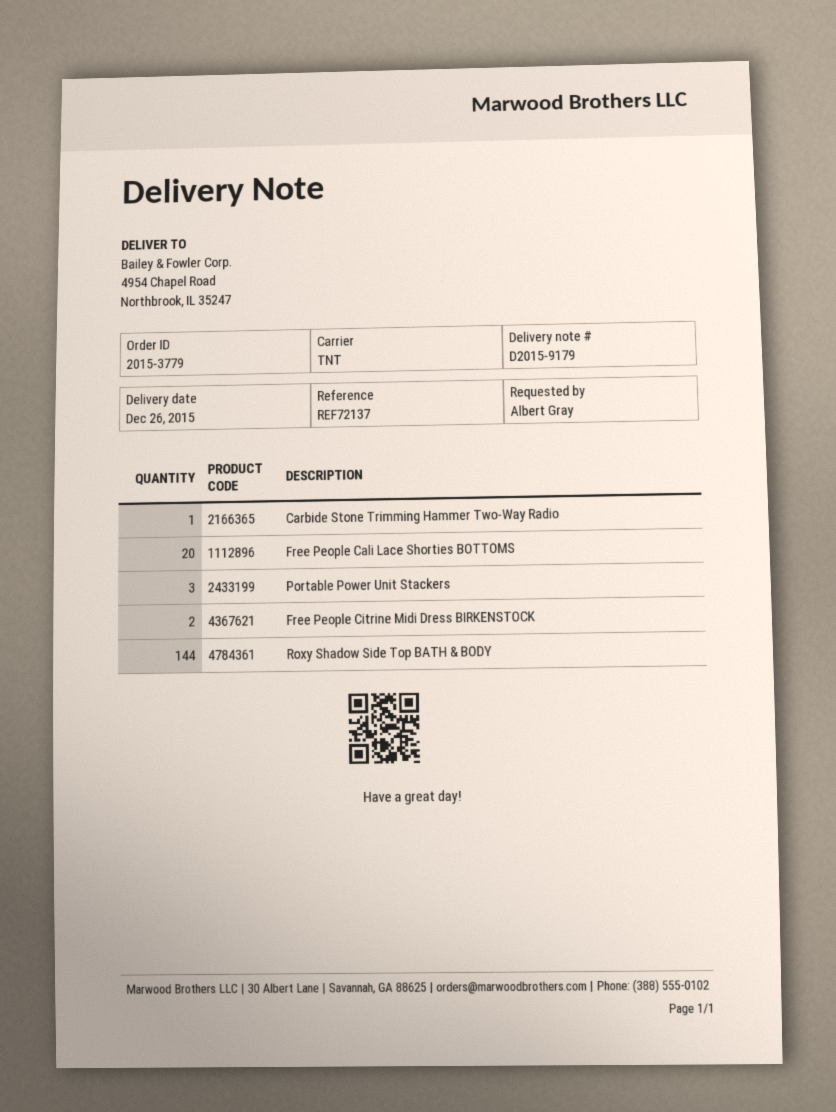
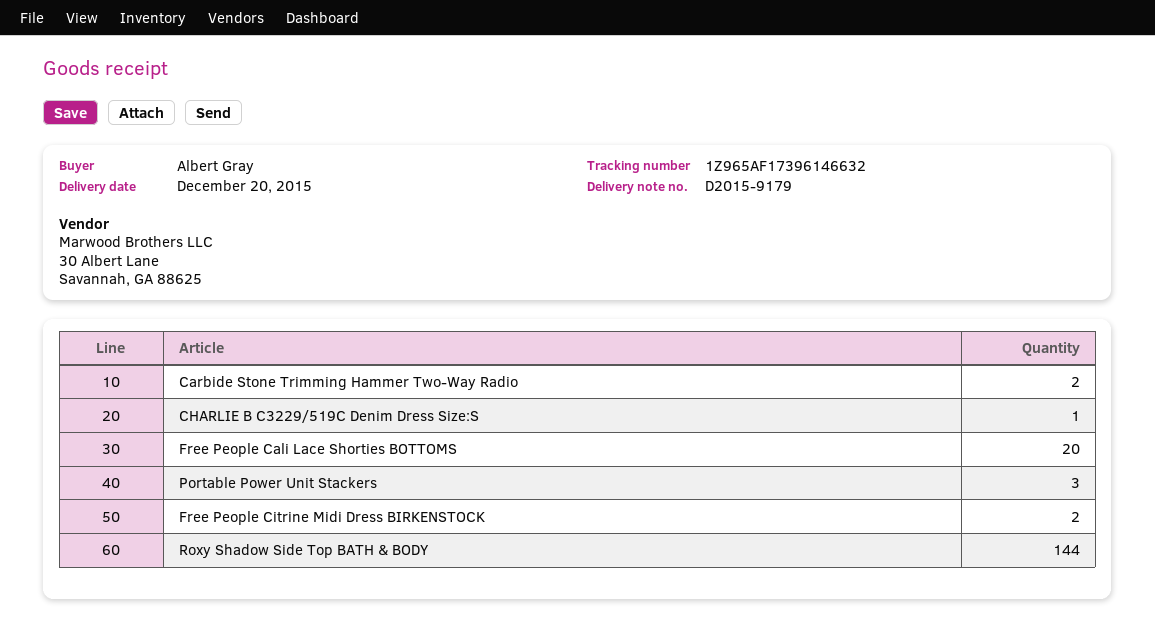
delivery date: 2015-12-26 -> 2015-12-20
Carbide Stone Trimming Hammer Two-Way Radio: 1 -> 2
CHARLIE B C3229/519C Denim Dress Size:S: none -> 1

